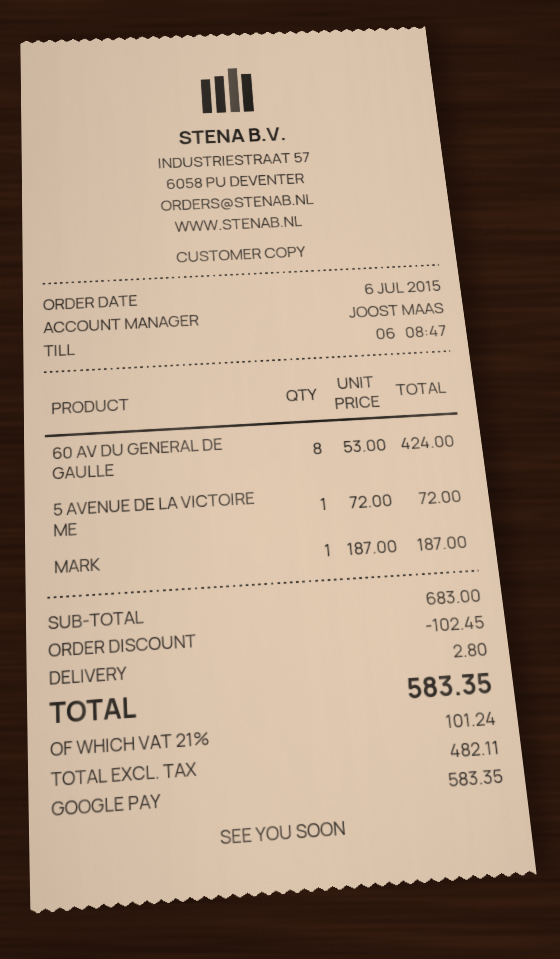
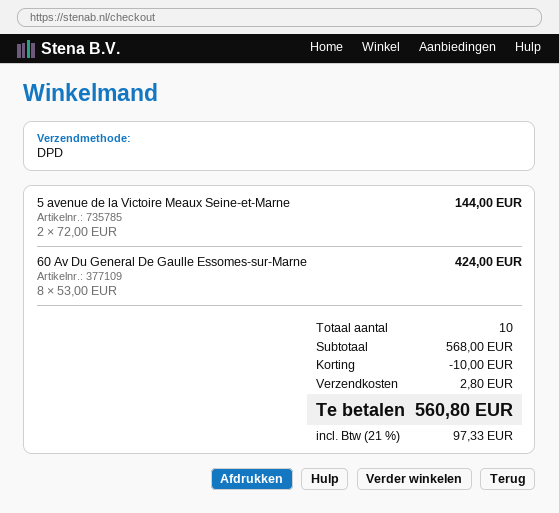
5 AVENUE DE LA VICTOIRE ME: 1 x 72.00 = 72.00 -> 2 x 72.00 = 144.00
MARK: 1 x 187.00 = 187.00 -> none
subtotal: 683.00 -> 568.00
discount: 102.45 -> 10.00
tax: 21% = 101.24 -> 21% = 97.33
total: 583.35 -> 560.80

